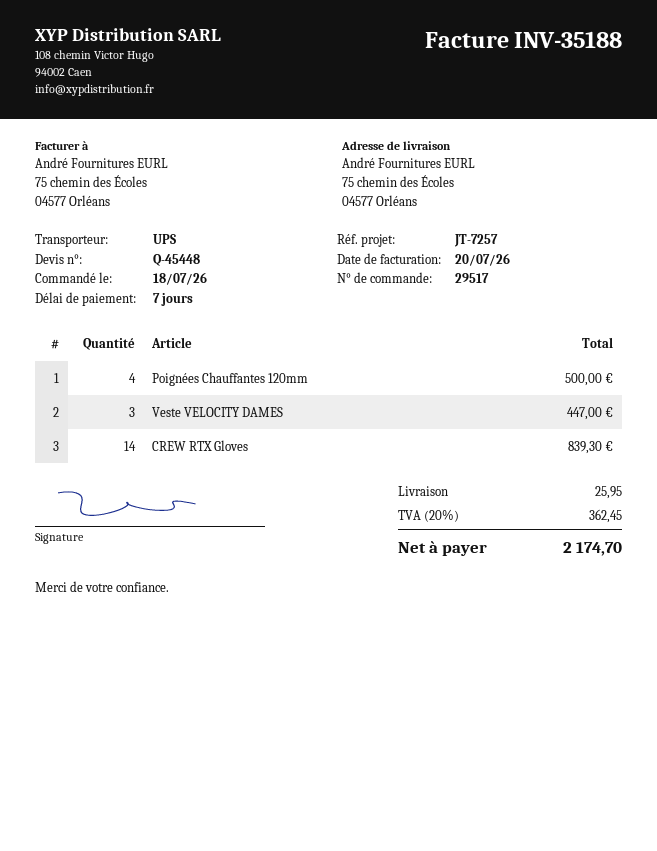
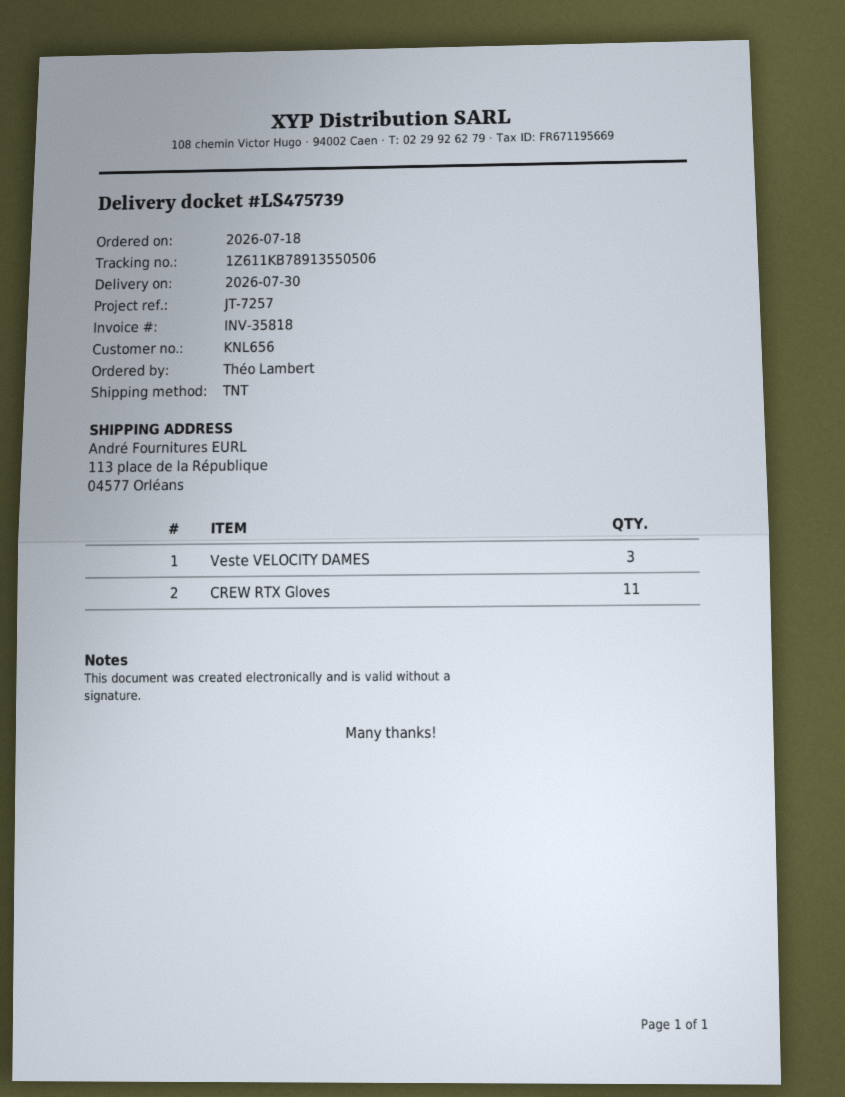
invoice number: INV-35188 -> INV-35818
shipping method: UPS -> TNT
ship to: 75 chemin des Écoles, 04577 Orléans -> 113 place de la République, 04577 Orléans
Poignées Chauffantes 120mm: 4 -> none
CREW RTX Gloves: 14 -> 11

